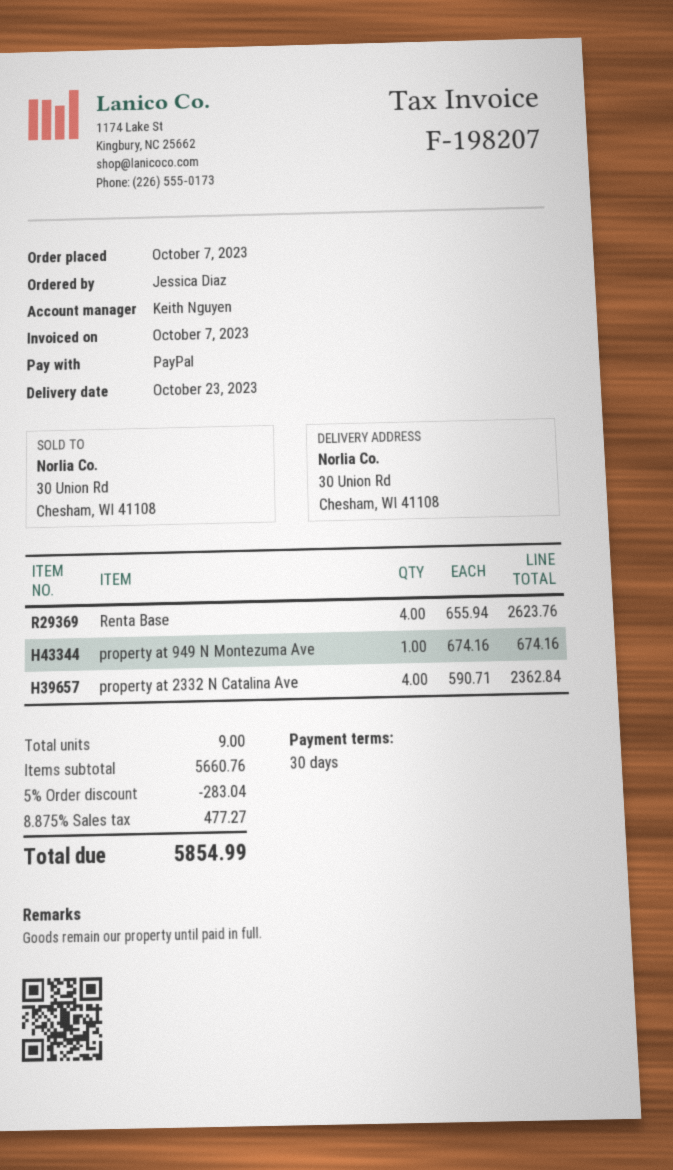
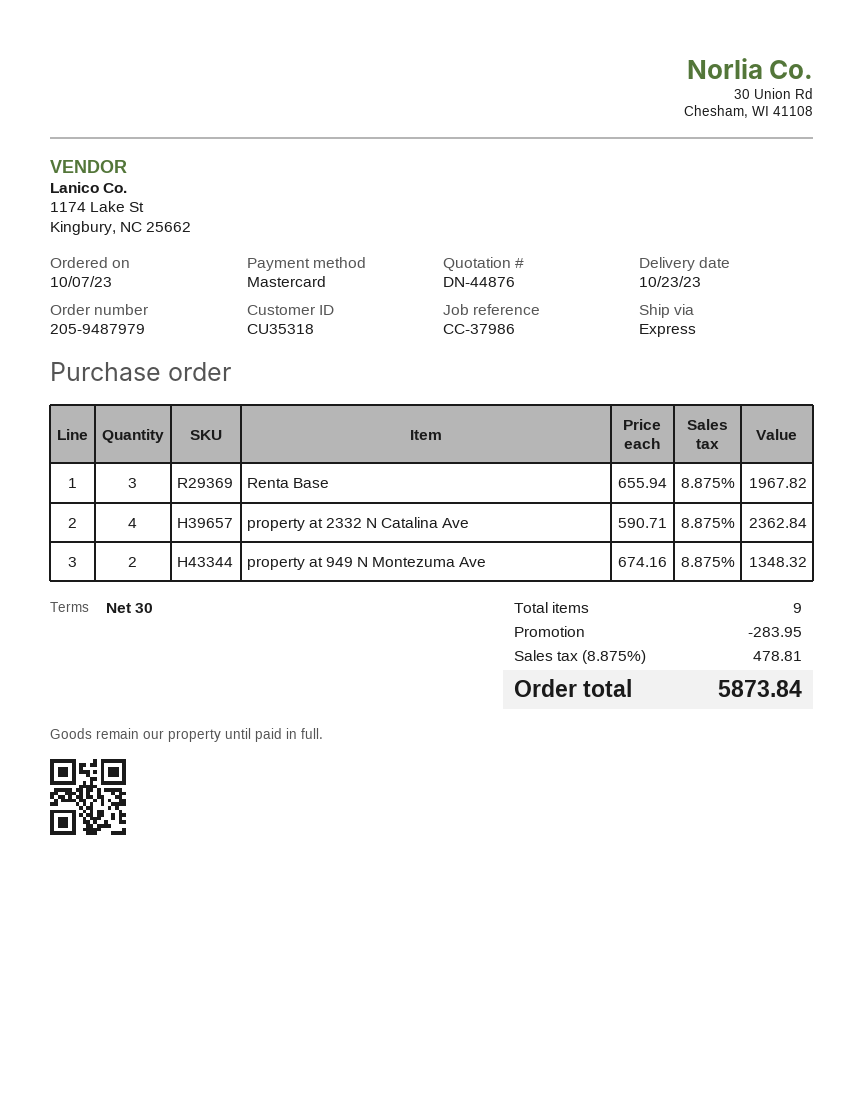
payment method: PayPal -> Mastercard
Renta Base: 4 x 655.94 = 2623.76 -> 3 x 655.94 = 1967.82
property at 949 N Montezuma Ave: 1 x 674.16 = 674.16 -> 2 x 674.16 = 1348.32
discount: 283.04 -> 283.95
tax: 8.875% = 477.27 -> 8.875% = 478.81
total: 5854.99 -> 5873.84

